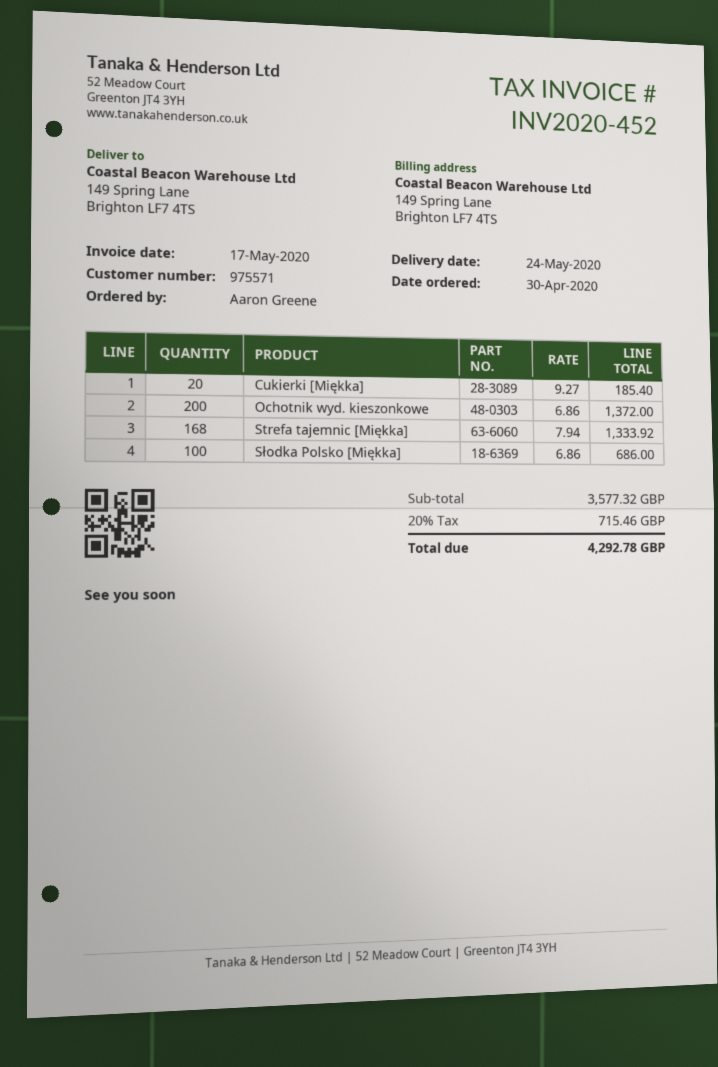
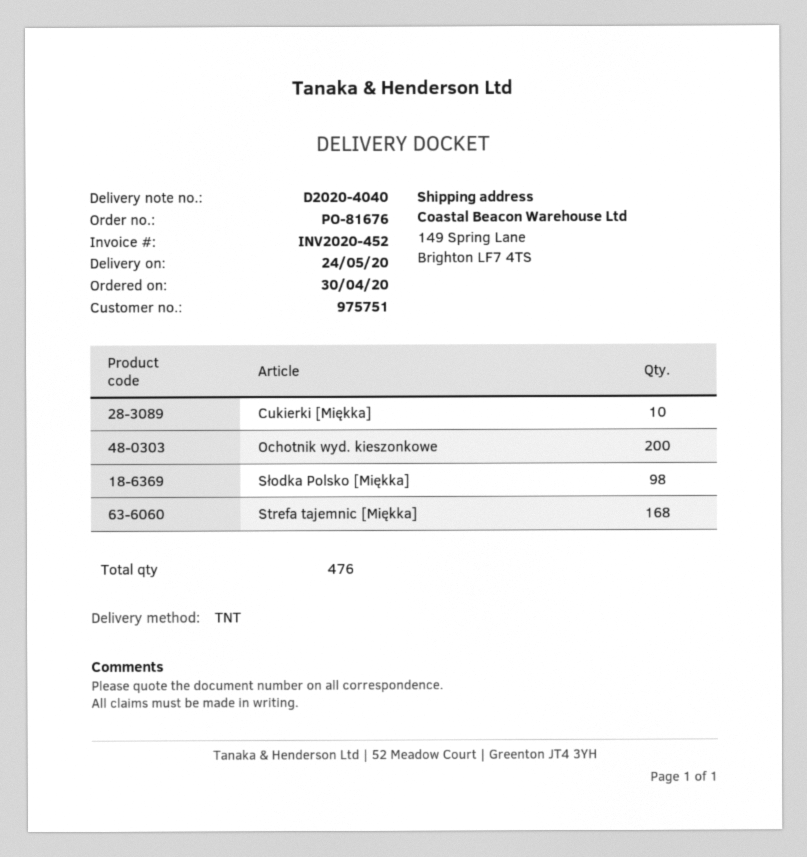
customer number: 975571 -> 975751
Cukierki [Miękka]: 20 -> 10
Słodka Polsko [Miękka]: 100 -> 98

